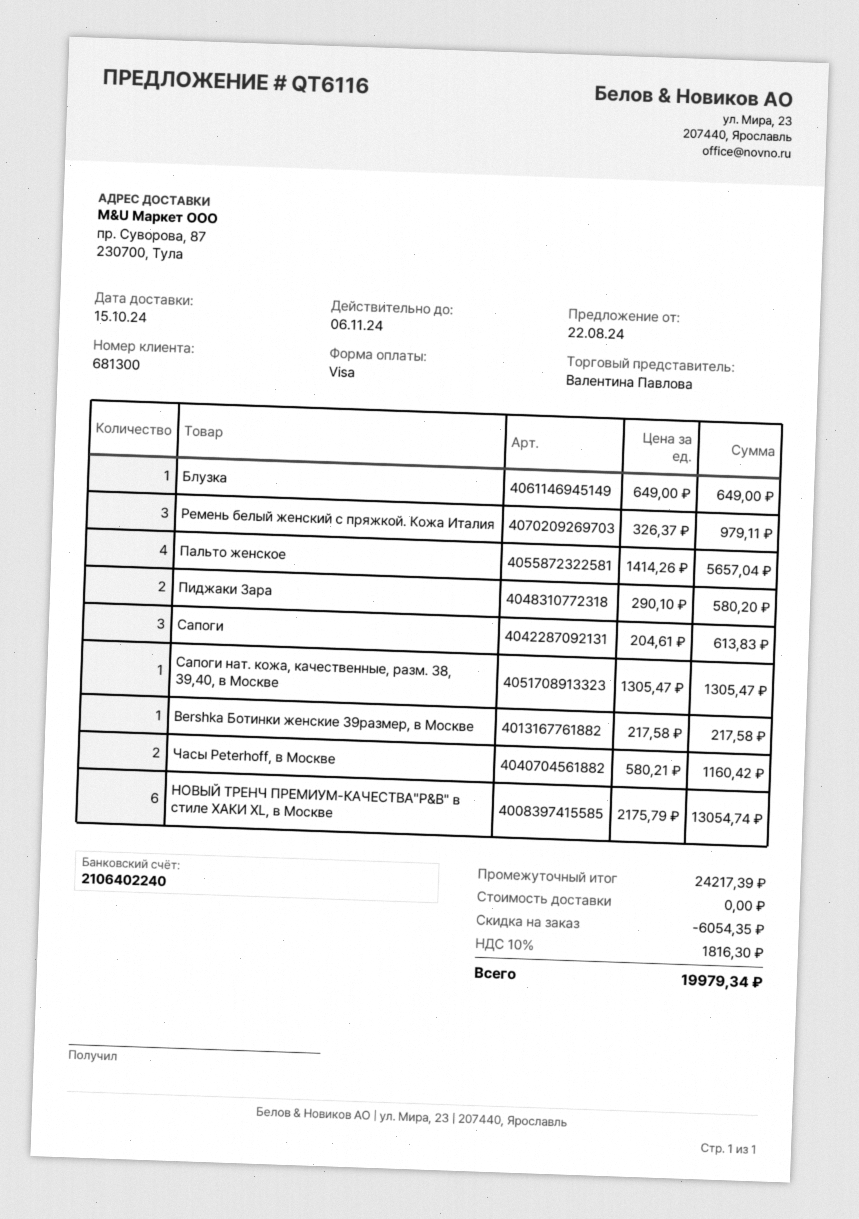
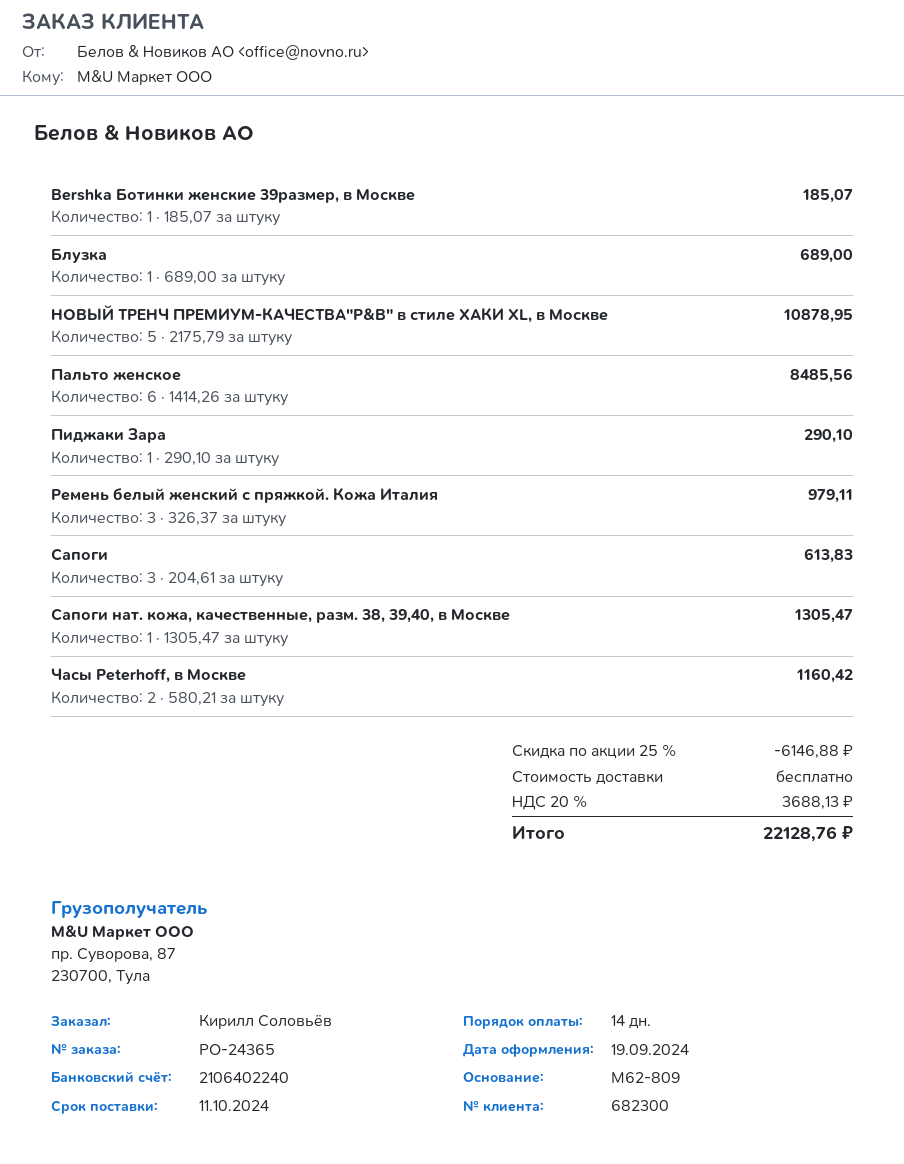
delivery date: 2024-10-15 -> 2024-10-11
customer number: 681300 -> 682300
Блузка: 1 x 649.00 = 649.00 -> 1 x 689.00 = 689.00
Пальто женское: 4 x 1414.26 = 5657.04 -> 6 x 1414.26 = 8485.56
Пиджаки Зара: 2 x 290.10 = 580.20 -> 1 x 290.10 = 290.10
Bershka Ботинки женские 39размер, в Москве: 1 x 217.58 = 217.58 -> 1 x 185.07 = 185.07
НОВЫЙ ТРЕНЧ ПРЕМИУМ-КАЧЕСТВА"P&B" в стиле ХАКИ ХL, в Москве: 6 x 2175.79 = 13054.74 -> 5 x 2175.79 = 10878.95
discount: 6054.35 -> 6146.88
tax: 10% = 1816.30 -> 20% = 3688.13
total: 19979.34 -> 22128.76

